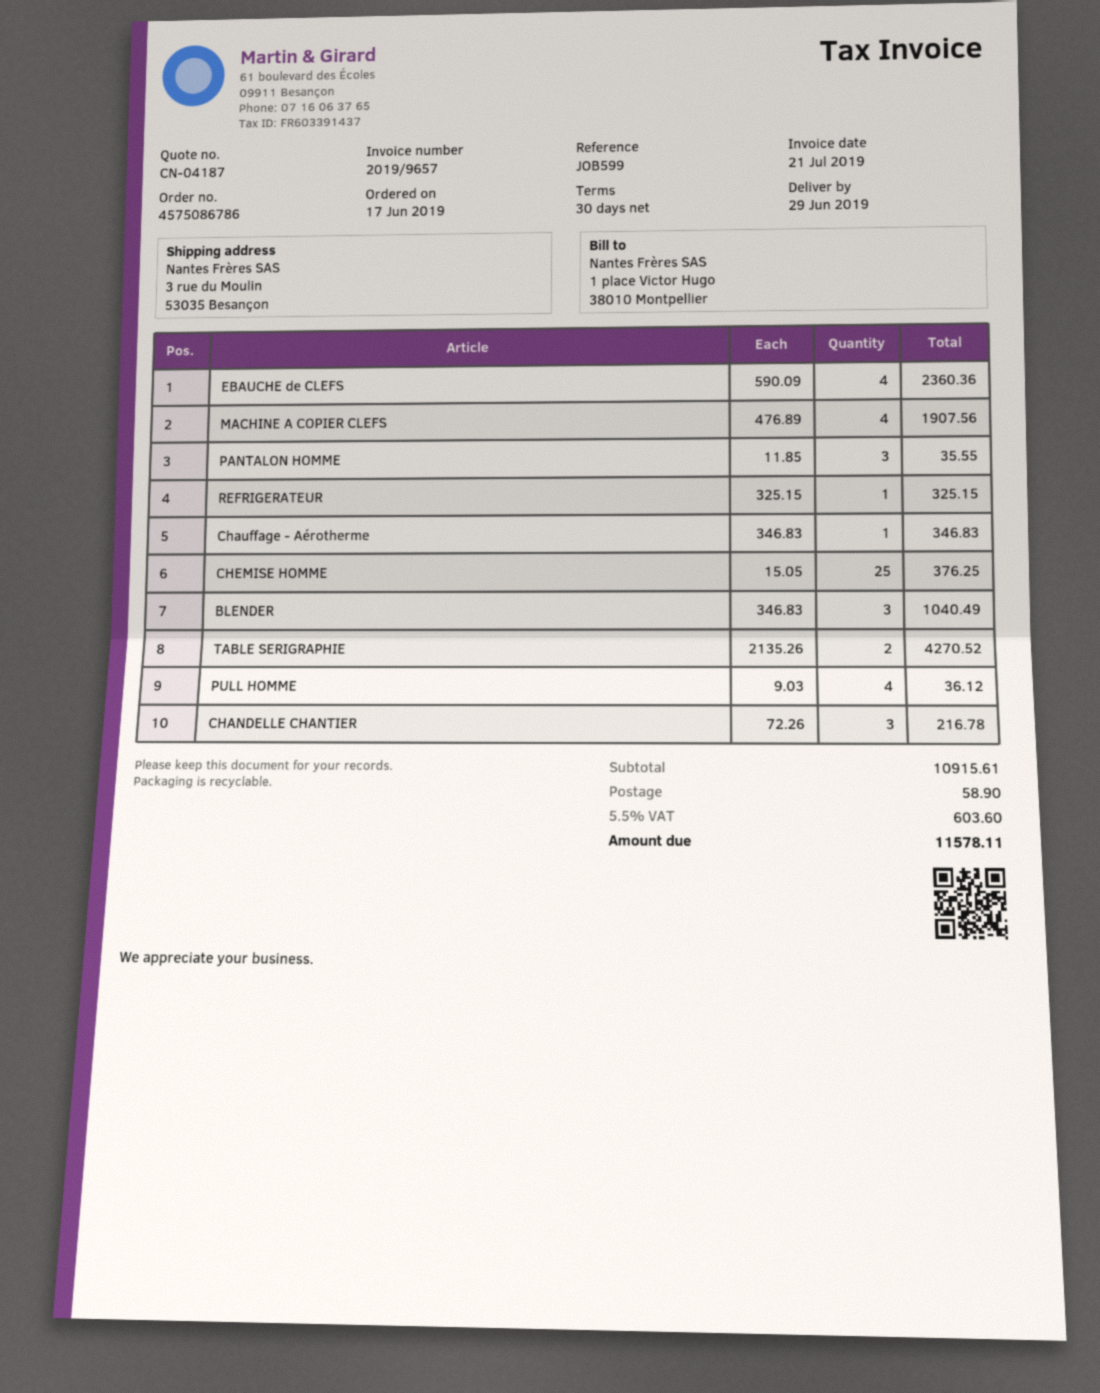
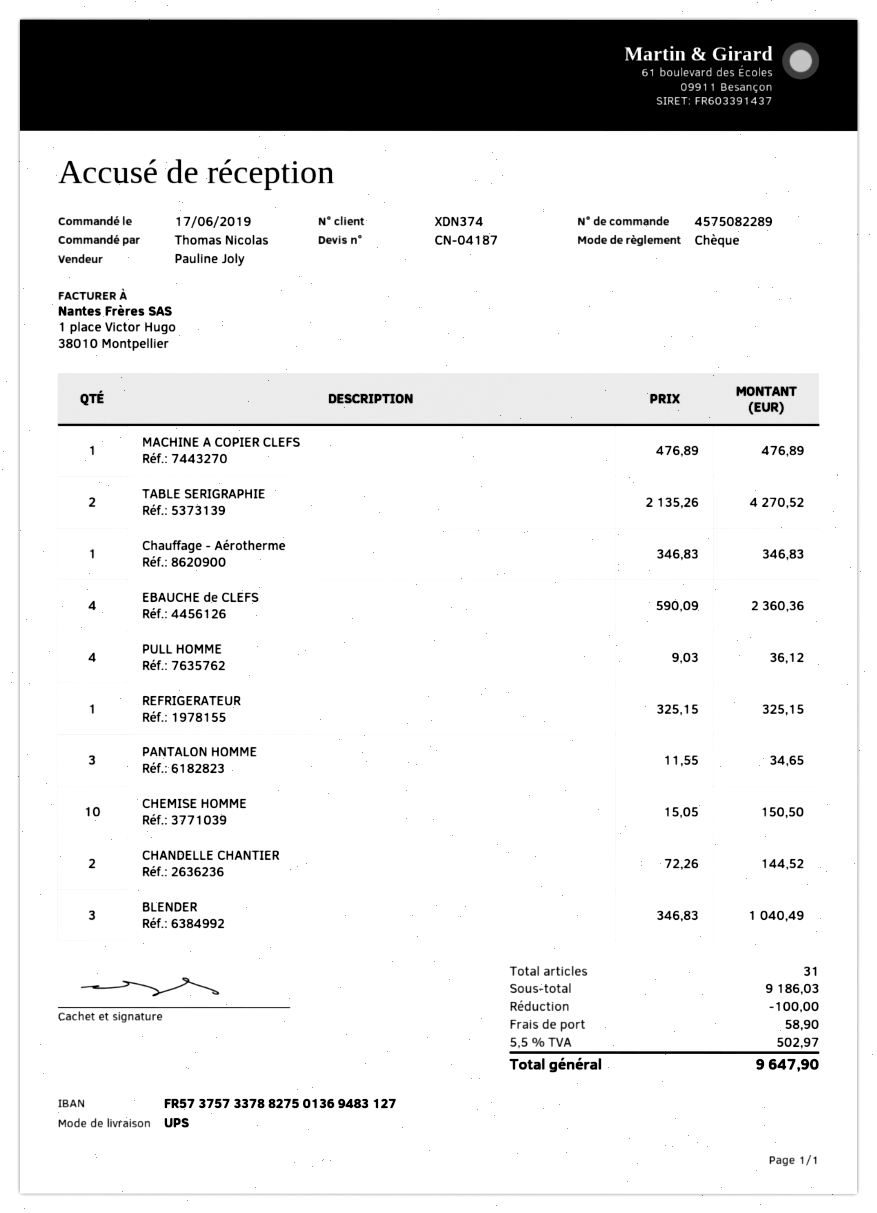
order number: 4575086786 -> 4575082289
MACHINE A COPIER CLEFS: 4 x 476.89 = 1907.56 -> 1 x 476.89 = 476.89
PANTALON HOMME: 3 x 11.85 = 35.55 -> 3 x 11.55 = 34.65
CHEMISE HOMME: 25 x 15.05 = 376.25 -> 10 x 15.05 = 150.50
CHANDELLE CHANTIER: 3 x 72.26 = 216.78 -> 2 x 72.26 = 144.52
subtotal: 10915.61 -> 9186.03
discount: none -> 100.00
tax: 5.5% = 603.60 -> 5.5% = 502.97
total: 11578.11 -> 9647.90

